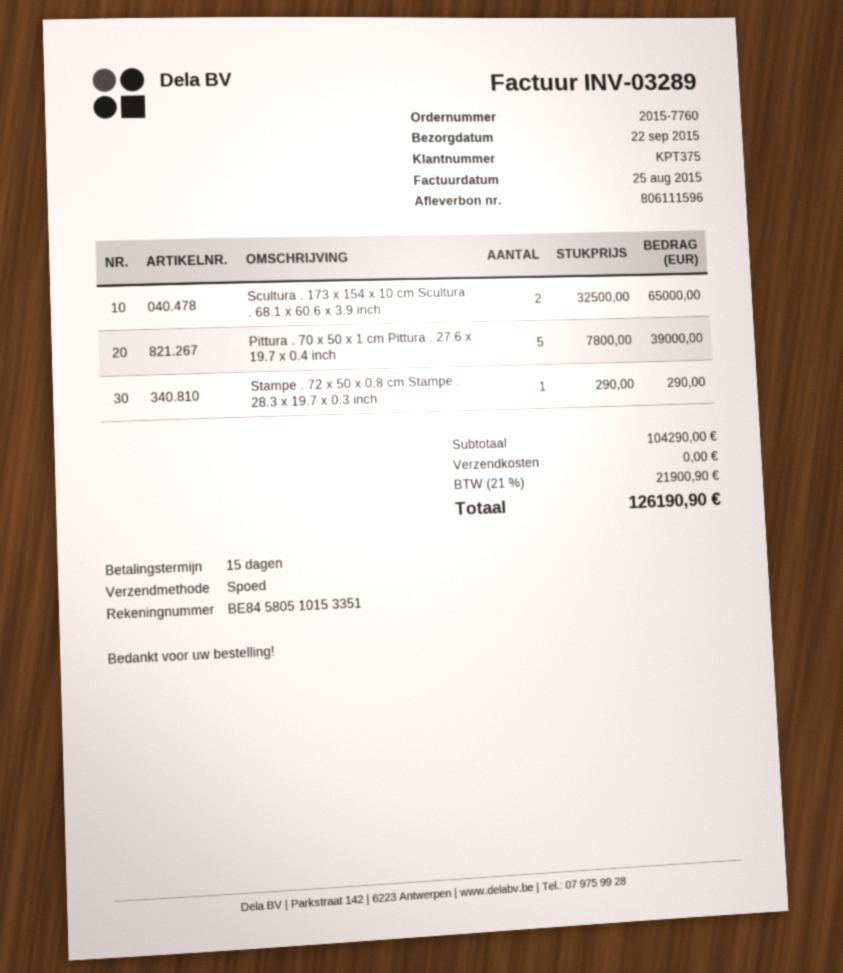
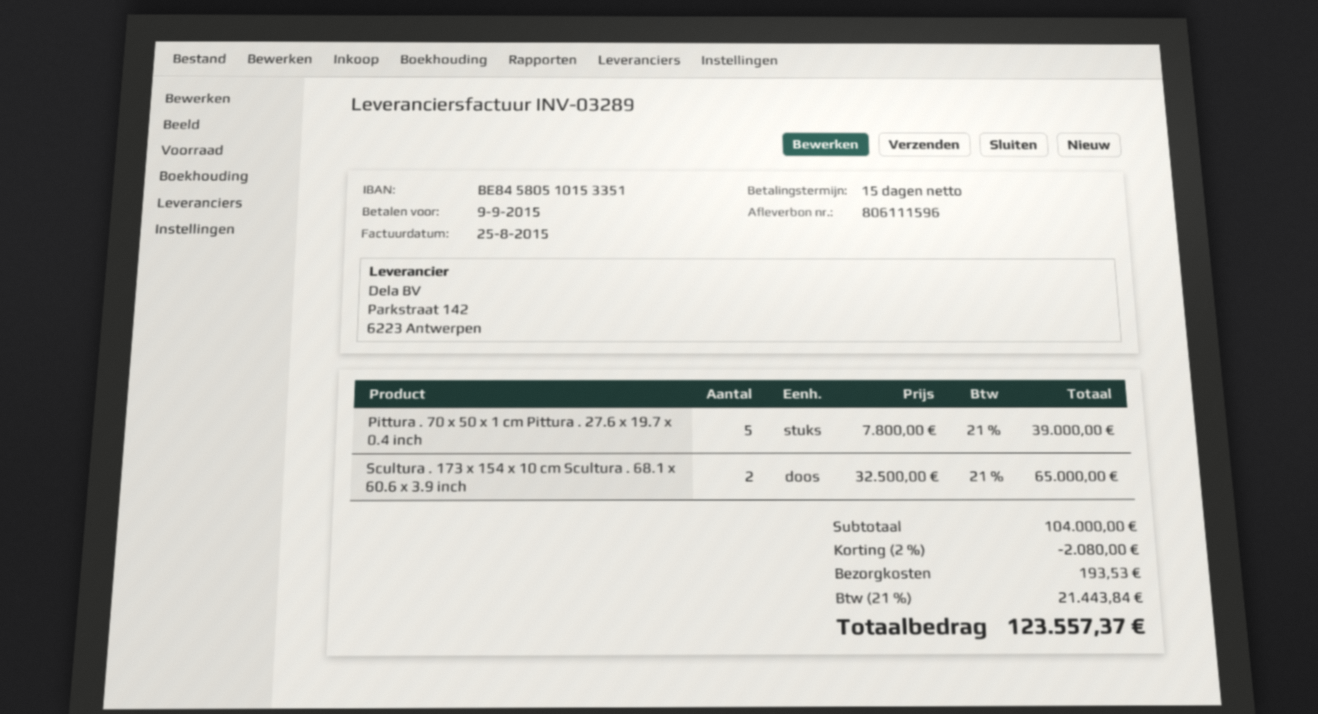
Stampe . 72 x 50 x 0.8 cm Stampe . 28.3 x 19.7 x 0.3 inch: 1 x 290.00 = 290.00 -> none
subtotal: 104290.00 -> 104000.00
discount: none -> 2% = 2080.00
shipping: 0.00 -> 193.53
tax: 21% = 21900.90 -> 21% = 21443.84
total: 126190.90 -> 123557.37

